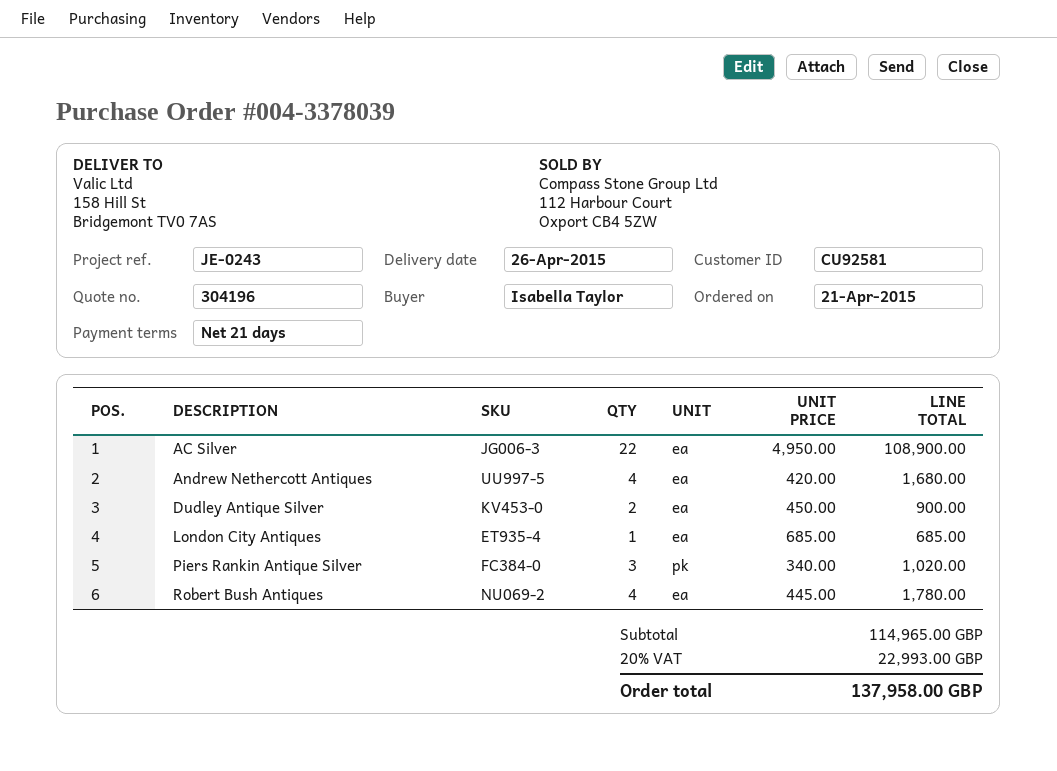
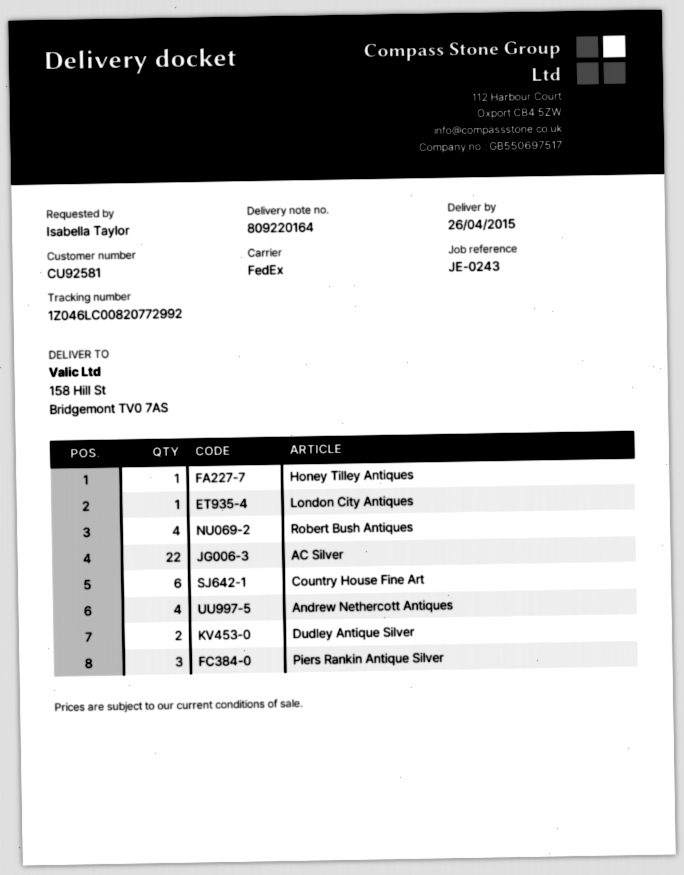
Honey Tilley Antiques: none -> 1
Country House Fine Art: none -> 6

